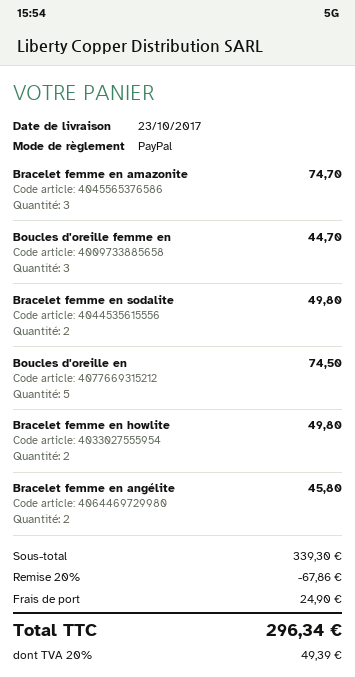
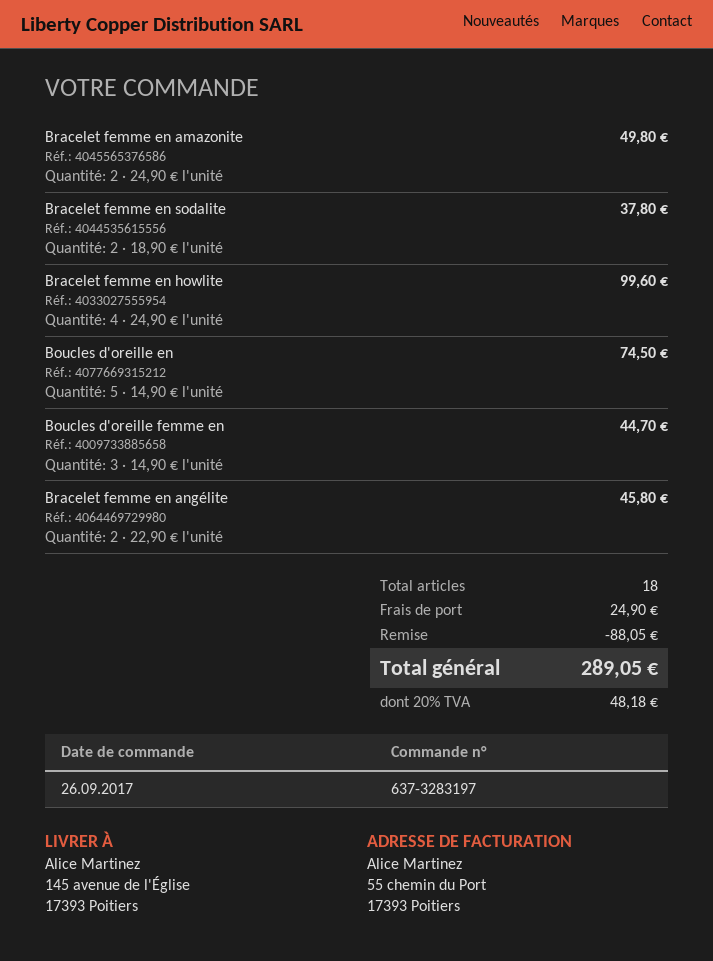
Bracelet femme en amazonite: 3 for 74.70 -> 2 for 49.80
Bracelet femme en sodalite: 2 for 49.80 -> 2 for 37.80
Bracelet femme en howlite: 2 for 49.80 -> 4 for 99.60
discount: 67.86 -> 88.05
tax: 20% = 49.39 -> 20% = 48.18
total: 296.34 -> 289.05

